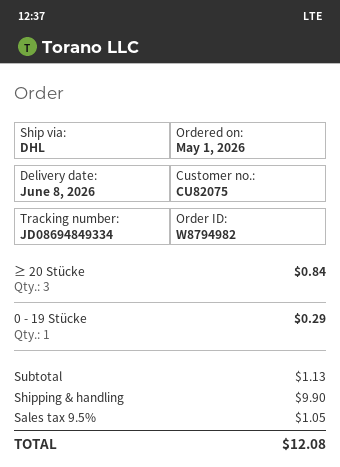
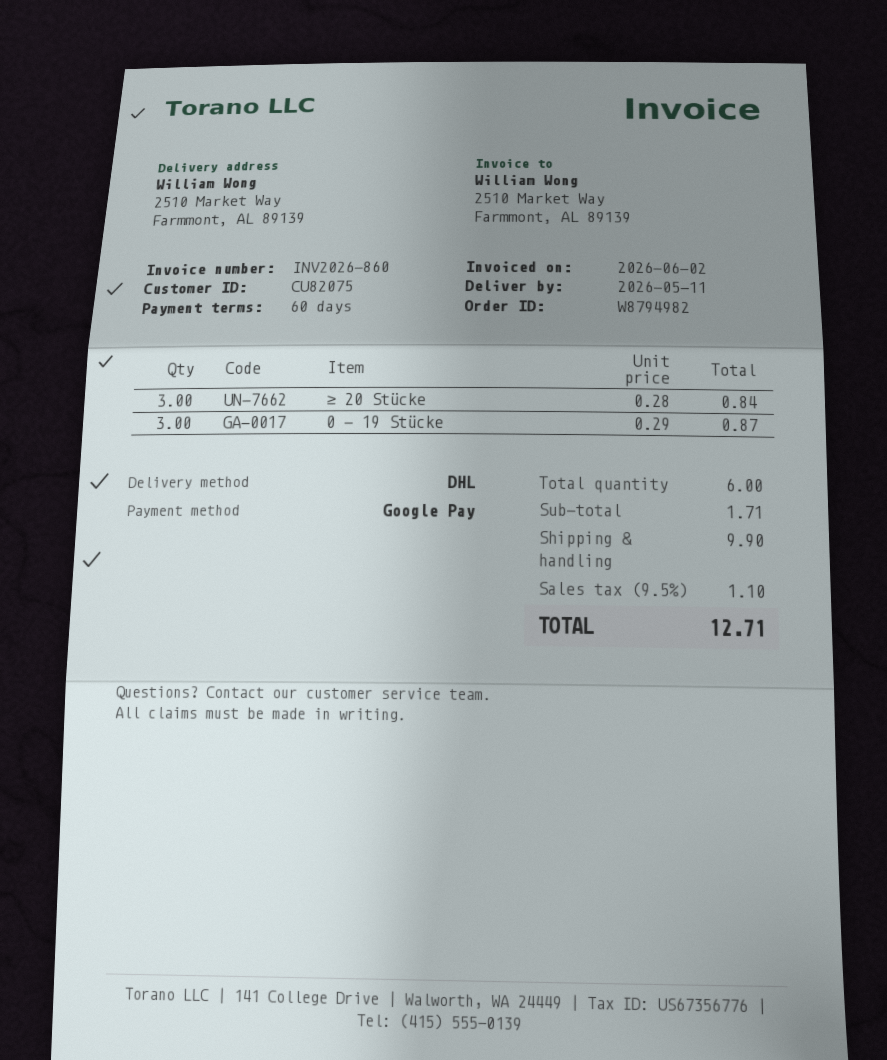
delivery date: 2026-06-08 -> 2026-05-11
0 - 19 Stücke: 1 for 0.29 -> 3 for 0.87
subtotal: 1.13 -> 1.71
tax: 9.5% = 1.05 -> 9.5% = 1.10
total: 12.08 -> 12.71

